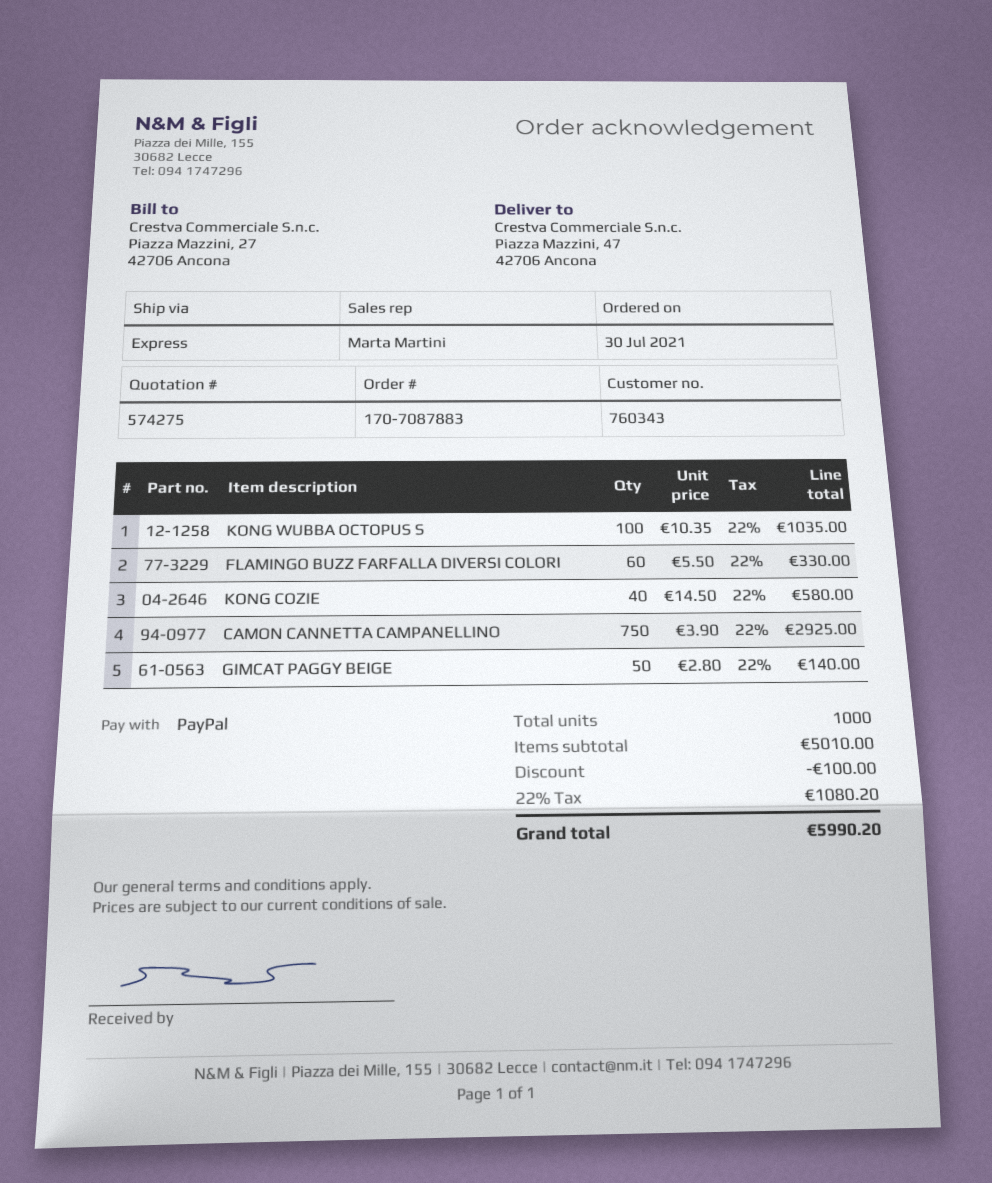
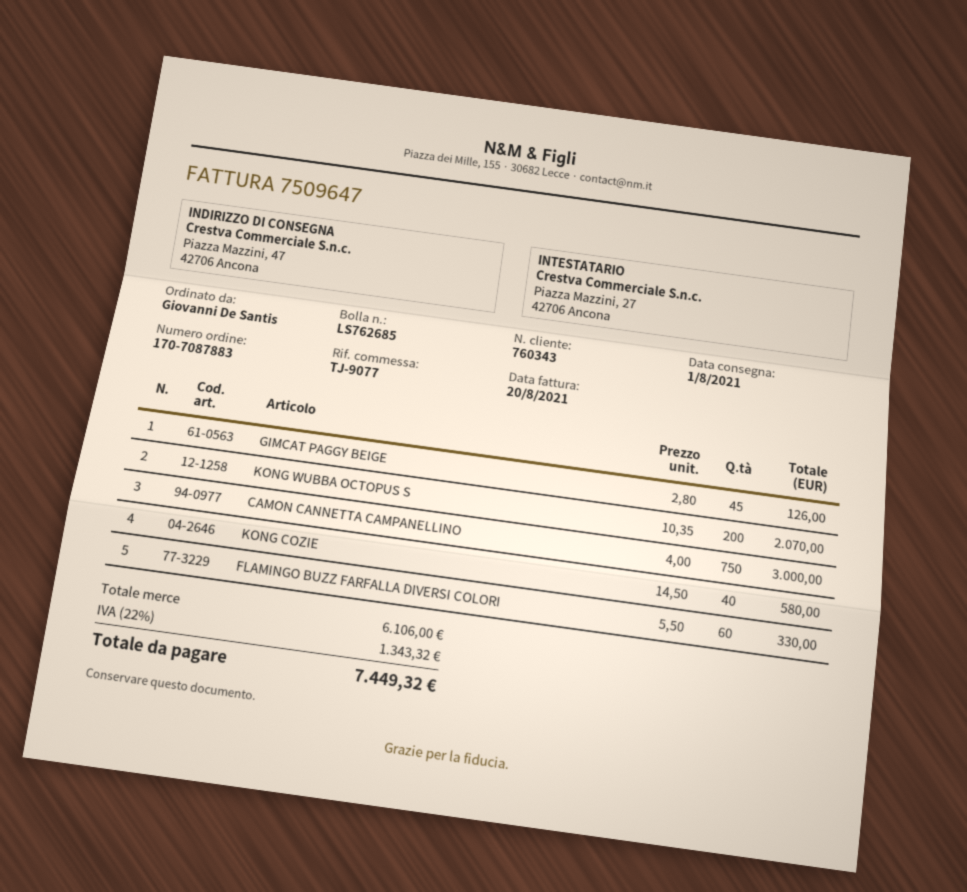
KONG WUBBA OCTOPUS S: 100 x 10.35 = 1035.00 -> 200 x 10.35 = 2070.00
CAMON CANNETTA CAMPANELLINO: 750 x 3.90 = 2925.00 -> 750 x 4.00 = 3000.00
GIMCAT PAGGY BEIGE: 50 x 2.80 = 140.00 -> 45 x 2.80 = 126.00
subtotal: 5010.00 -> 6106.00
discount: 100.00 -> none
tax: 22% = 1080.20 -> 22% = 1343.32
total: 5990.20 -> 7449.32

